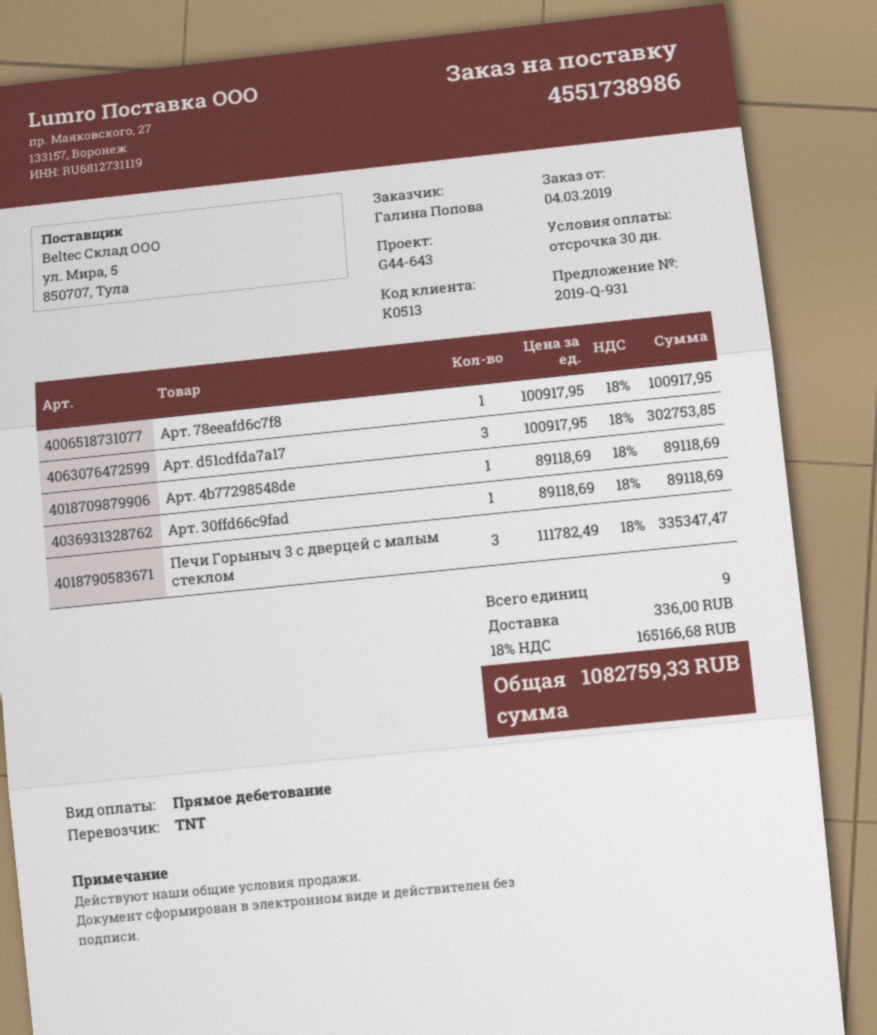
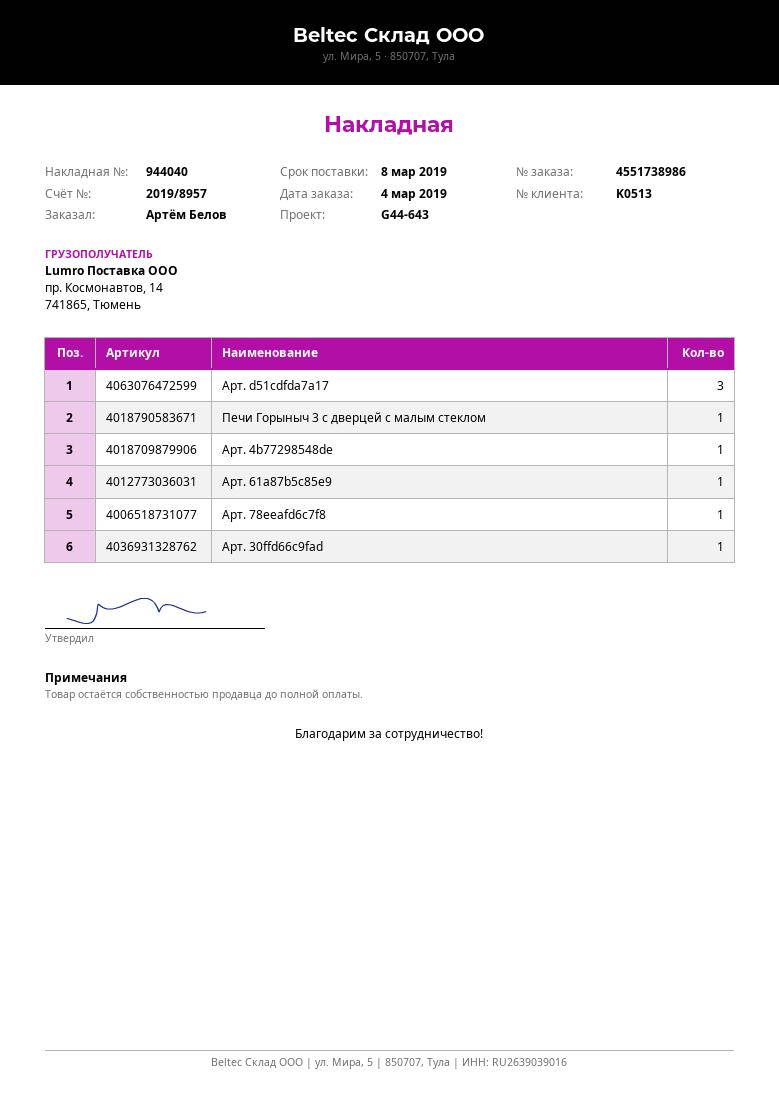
ordered by: Галина Попова -> Артём Белов
Печи Горыныч 3 с дверцей с малым стеклом: 3 -> 1
Арт. 61a87b5c85e9: none -> 1

